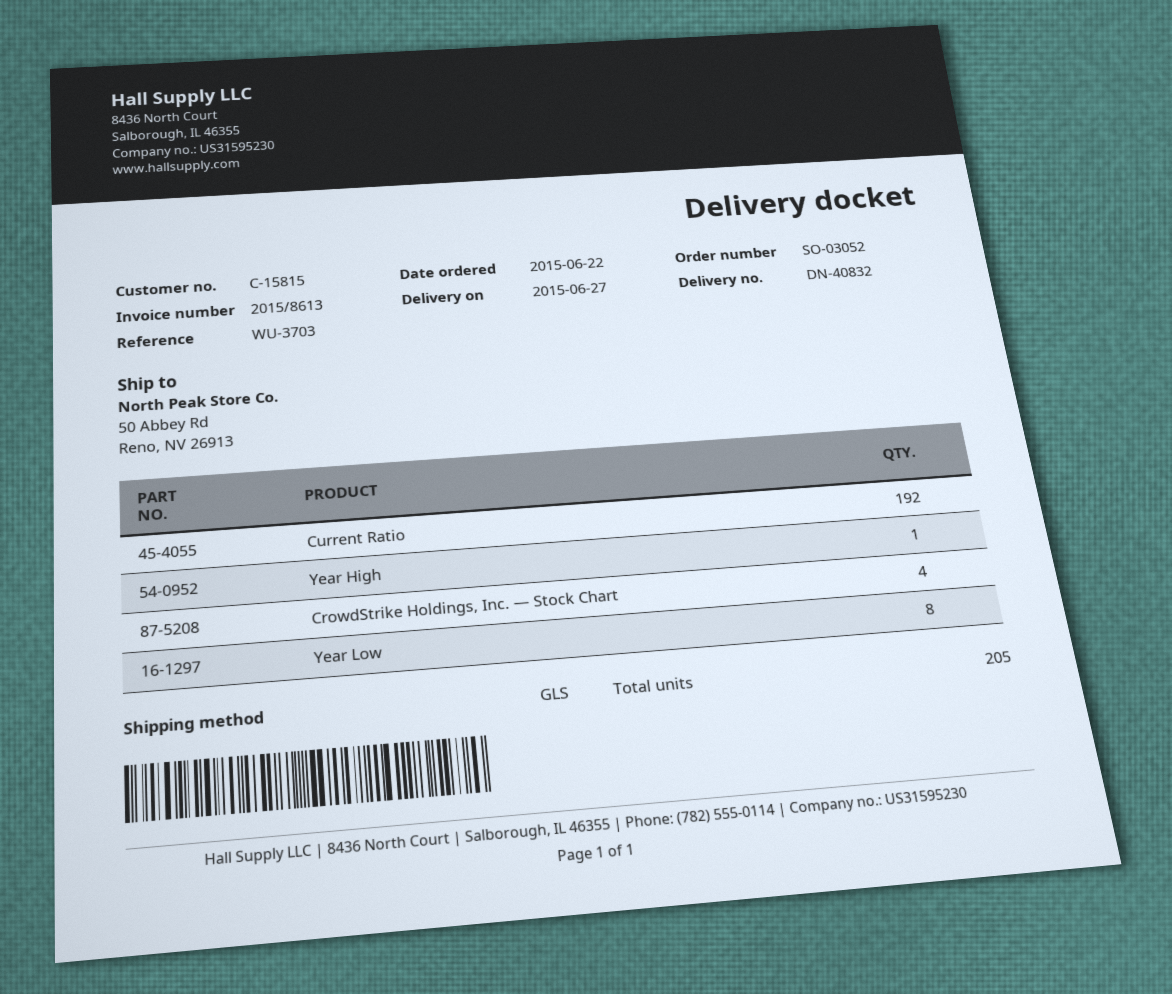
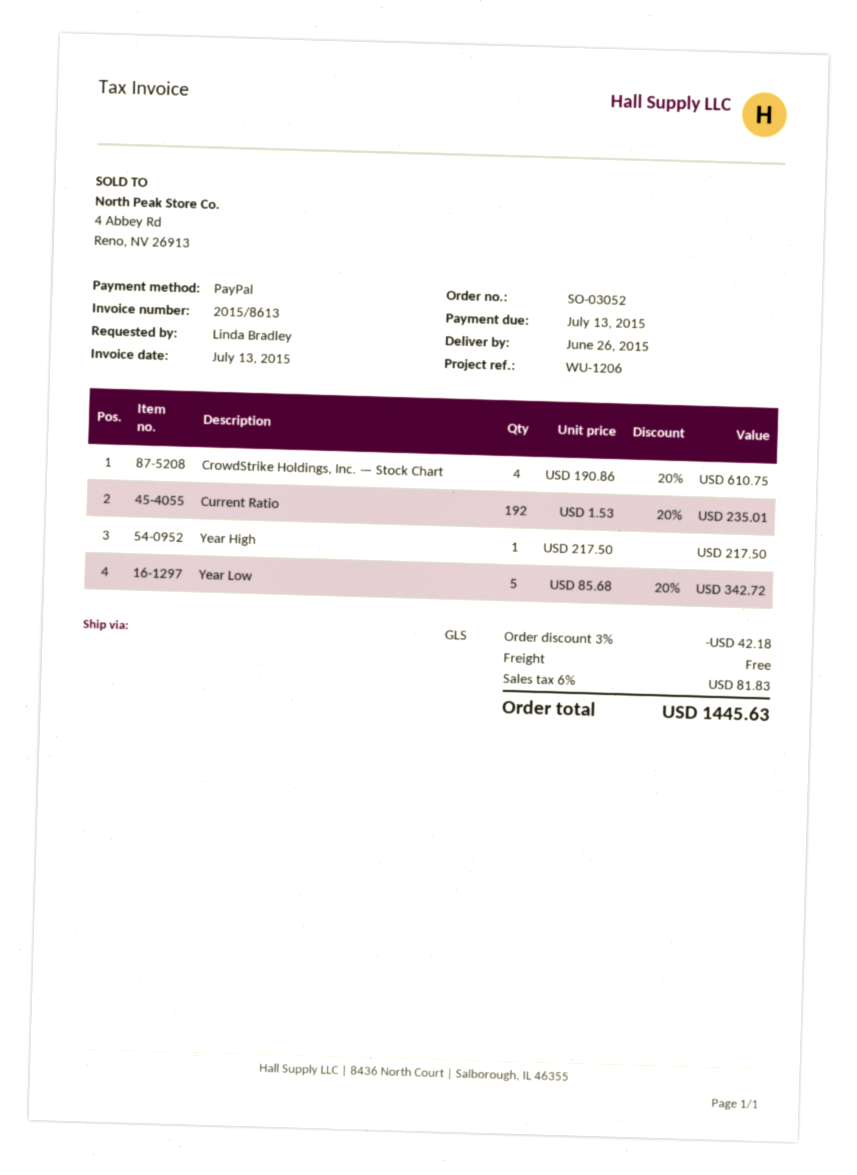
delivery date: 2015-06-27 -> 2015-06-26
reference: WU-3703 -> WU-1206
Year Low: 8 -> 5

